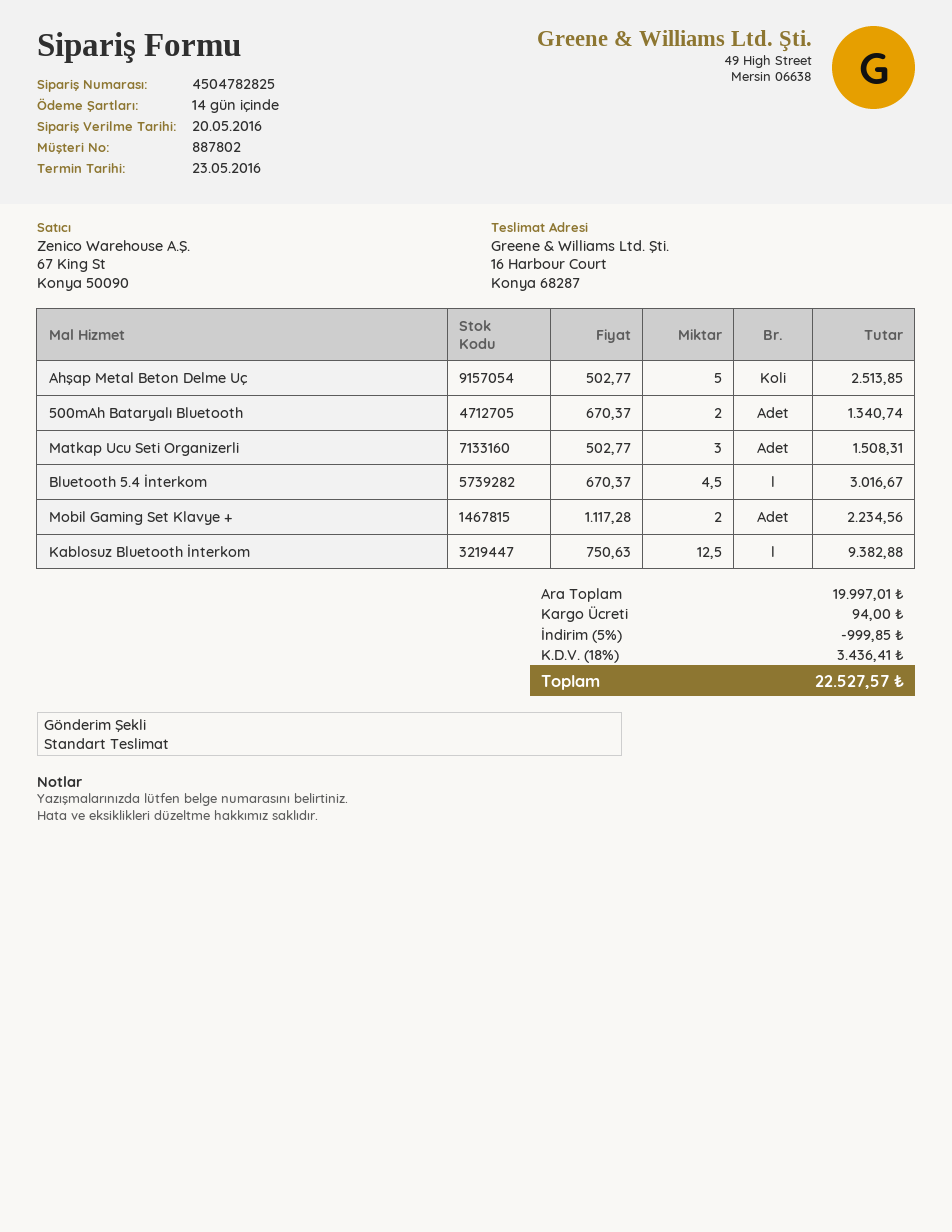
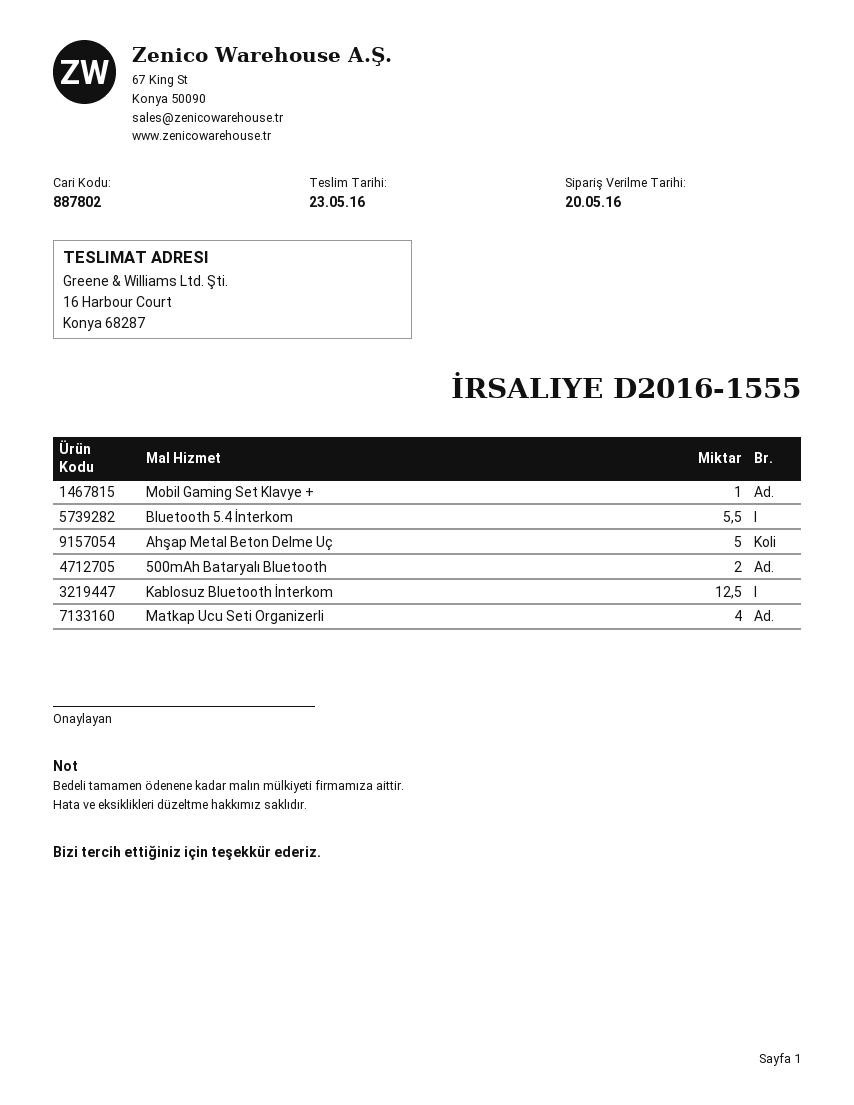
Matkap Ucu Seti Organizerli: 3 -> 4
Bluetooth 5.4 İnterkom: 4.5 -> 5.5
Mobil Gaming Set Klavye +: 2 -> 1

